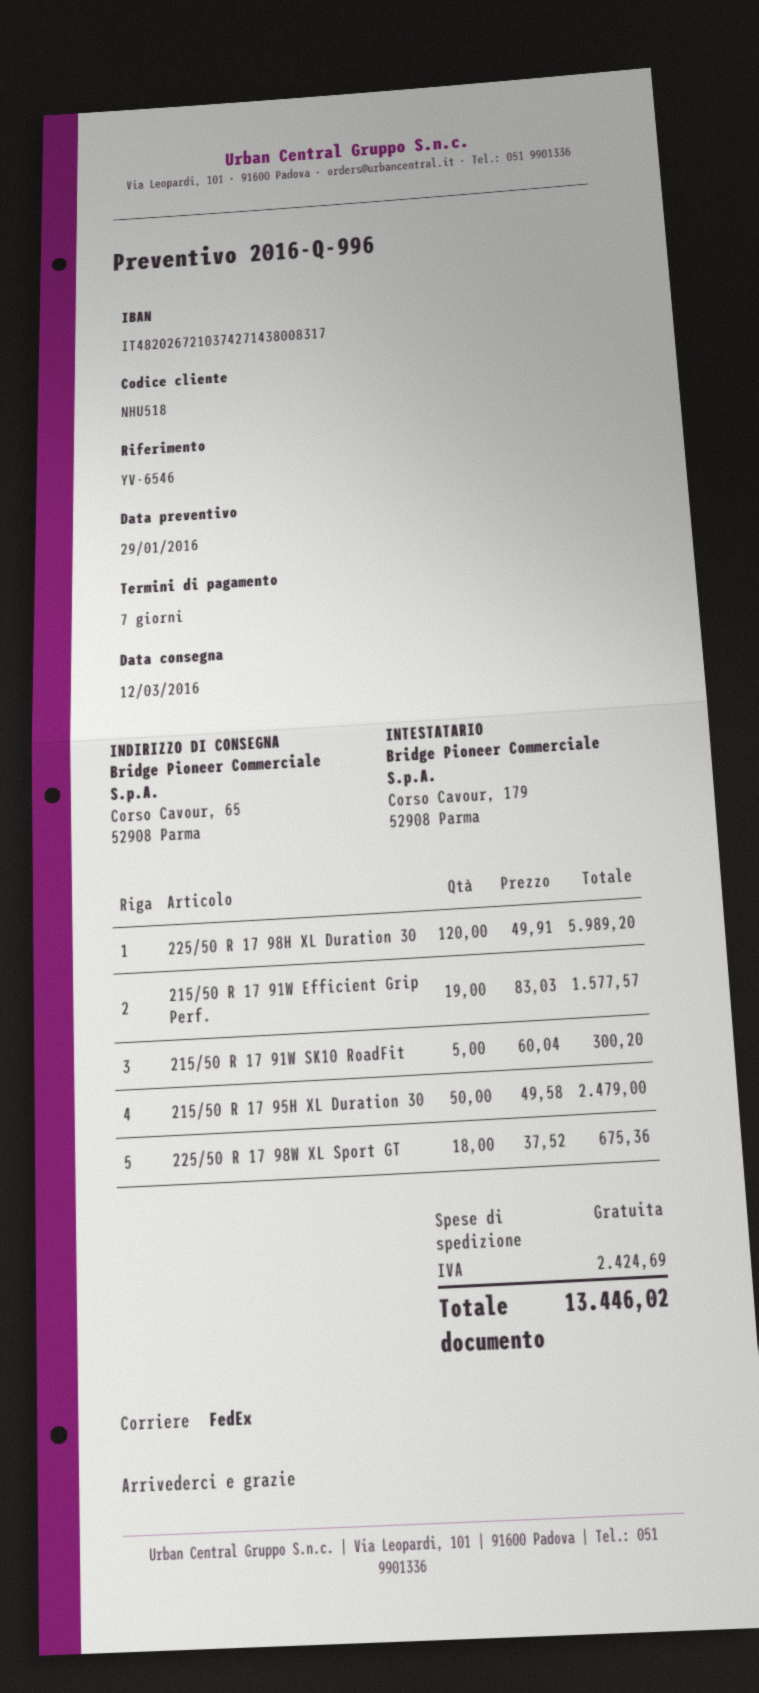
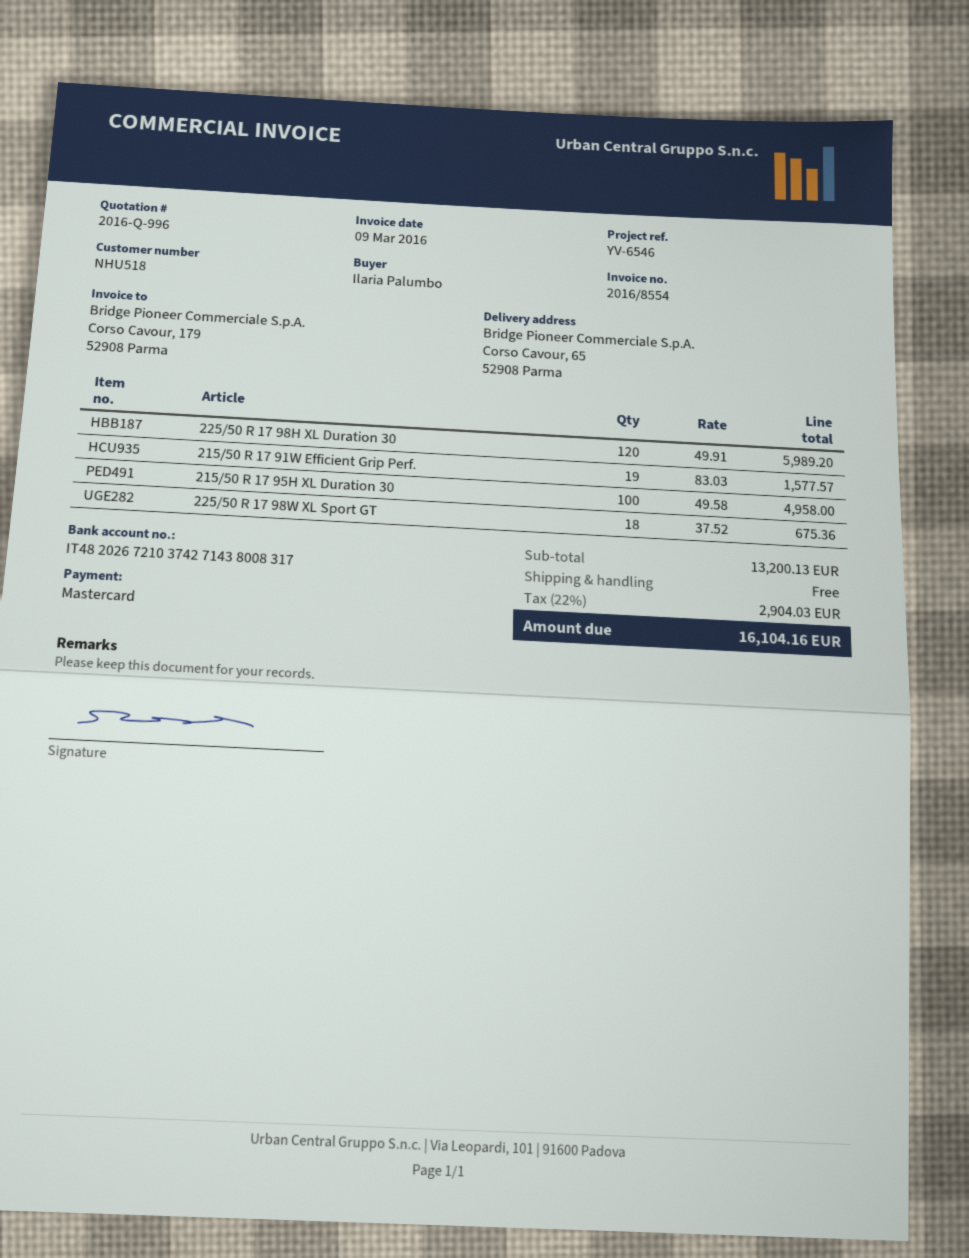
215/50 R 17 91W SK10 RoadFit: 5 x 60.04 = 300.20 -> none
215/50 R 17 95H XL Duration 30: 50 x 49.58 = 2479.00 -> 100 x 49.58 = 4958.00
tax: 2424.69 -> 2904.03
total: 13446.02 -> 16104.16

